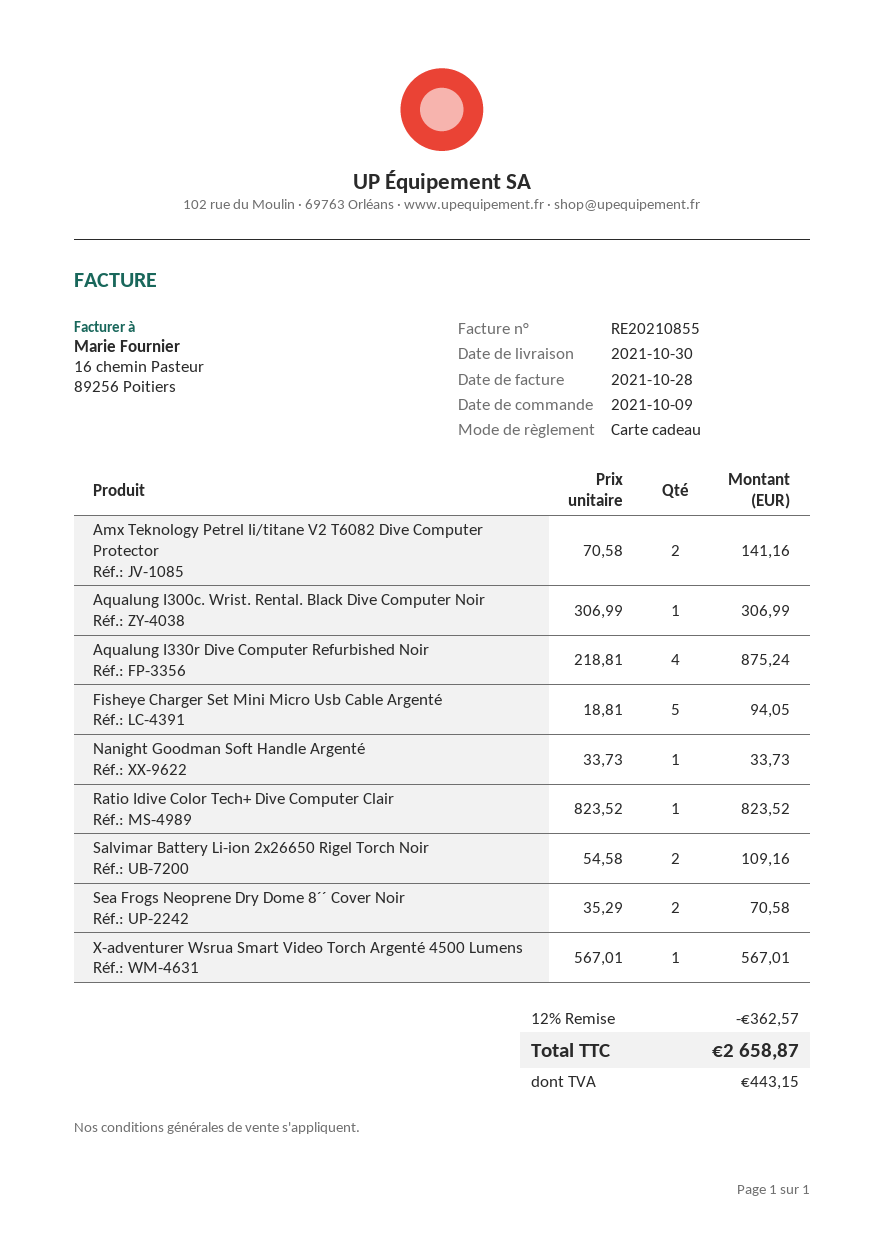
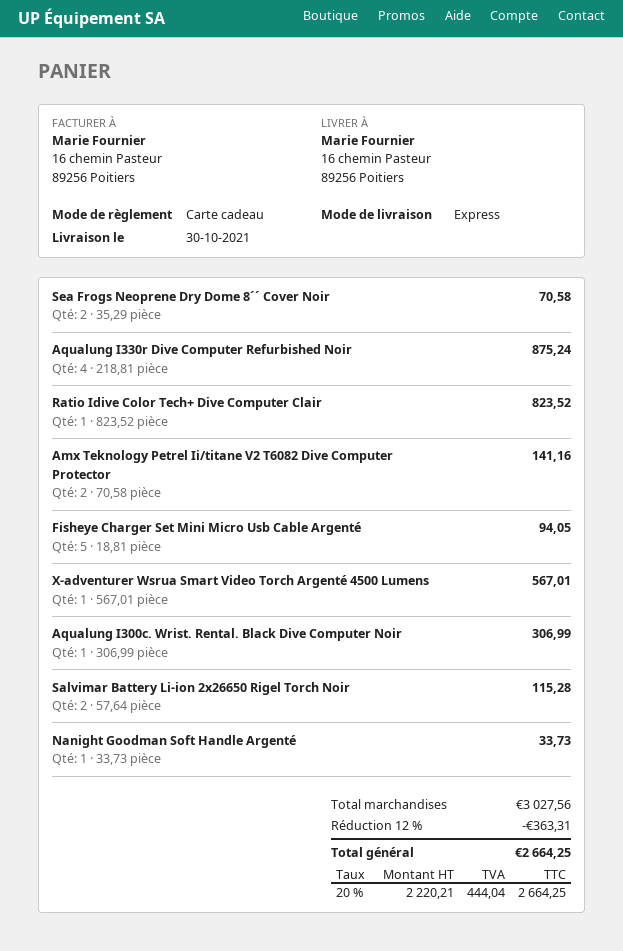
Salvimar Battery Li-ion 2x26650 Rigel Torch Noir: 2 x 54.58 = 109.16 -> 2 x 57.64 = 115.28
discount: 12% = 362.57 -> 12% = 363.31
tax: 443.15 -> 444.04
total: 2658.87 -> 2664.25

